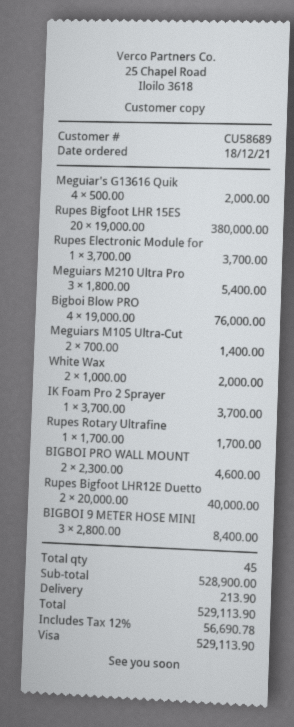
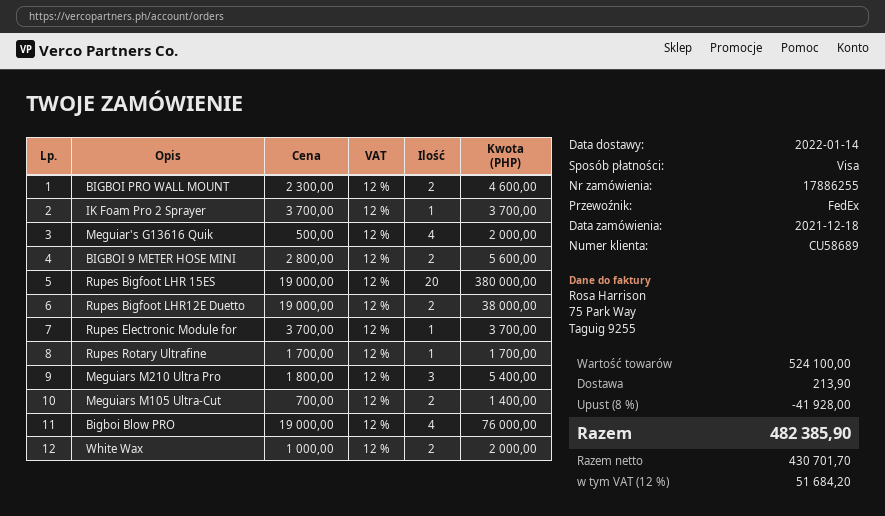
Rupes Bigfoot LHR12E Duetto: 2 x 20000.00 = 40000.00 -> 2 x 19000.00 = 38000.00
BIGBOI 9 METER HOSE MINI: 3 x 2800.00 = 8400.00 -> 2 x 2800.00 = 5600.00
subtotal: 528900.00 -> 524100.00
discount: none -> 8% = 41928.00
tax: 12% = 56690.78 -> 12% = 51684.20
total: 529113.90 -> 482385.90

